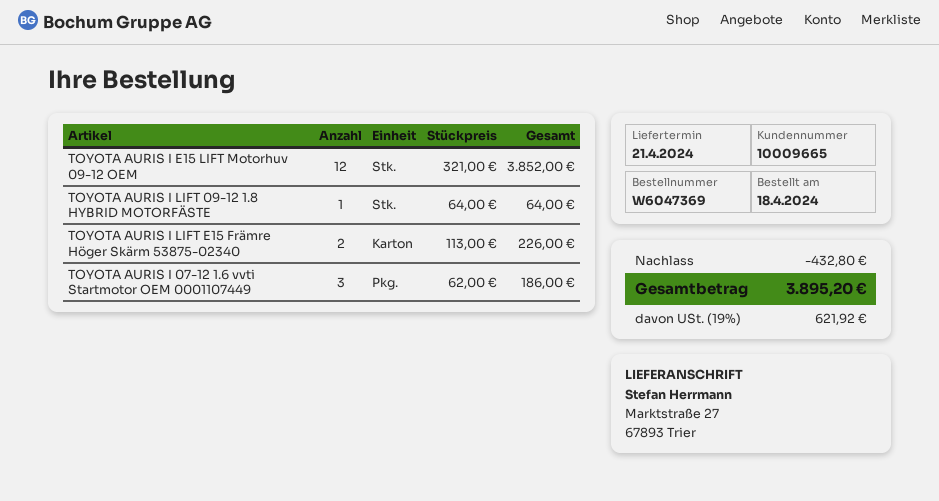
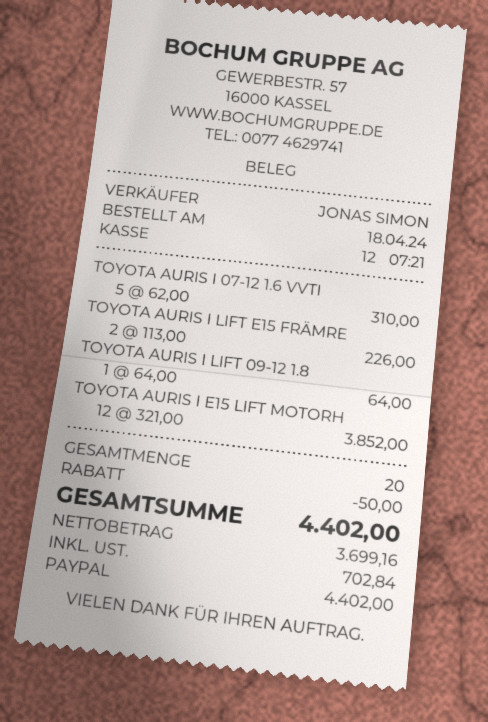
TOYOTA AURIS I 07-12 1.6 vvti Startmotor OEM 0001107449: 3 x 62.00 = 186.00 -> 5 x 62.00 = 310.00
discount: 432.80 -> 50.00
tax: 621.92 -> 702.84
total: 3895.20 -> 4402.00

